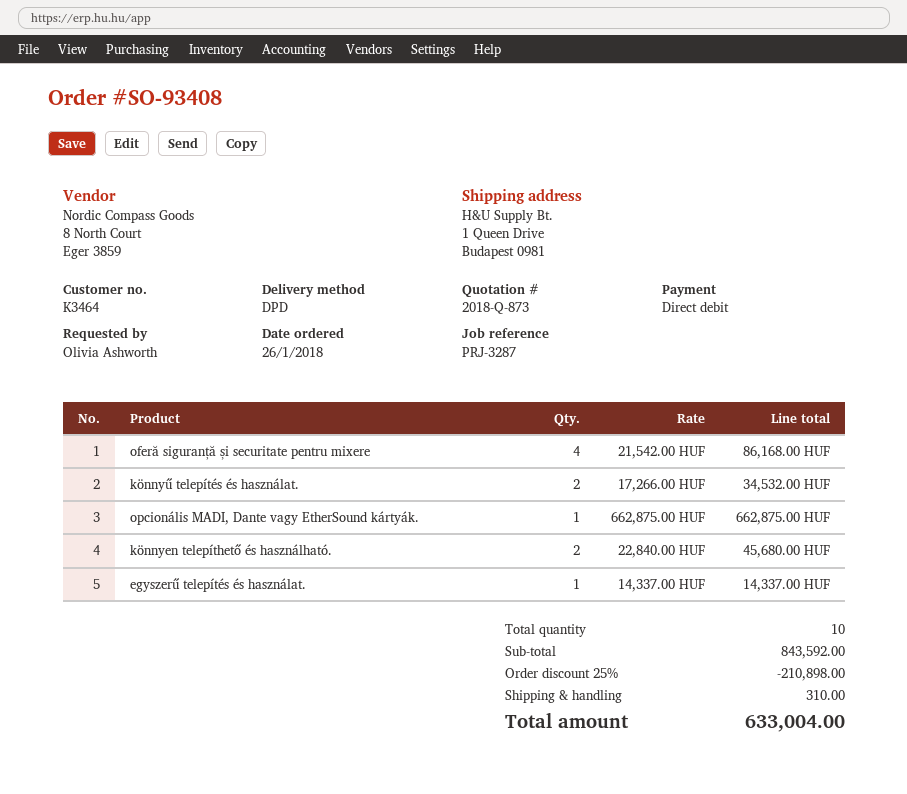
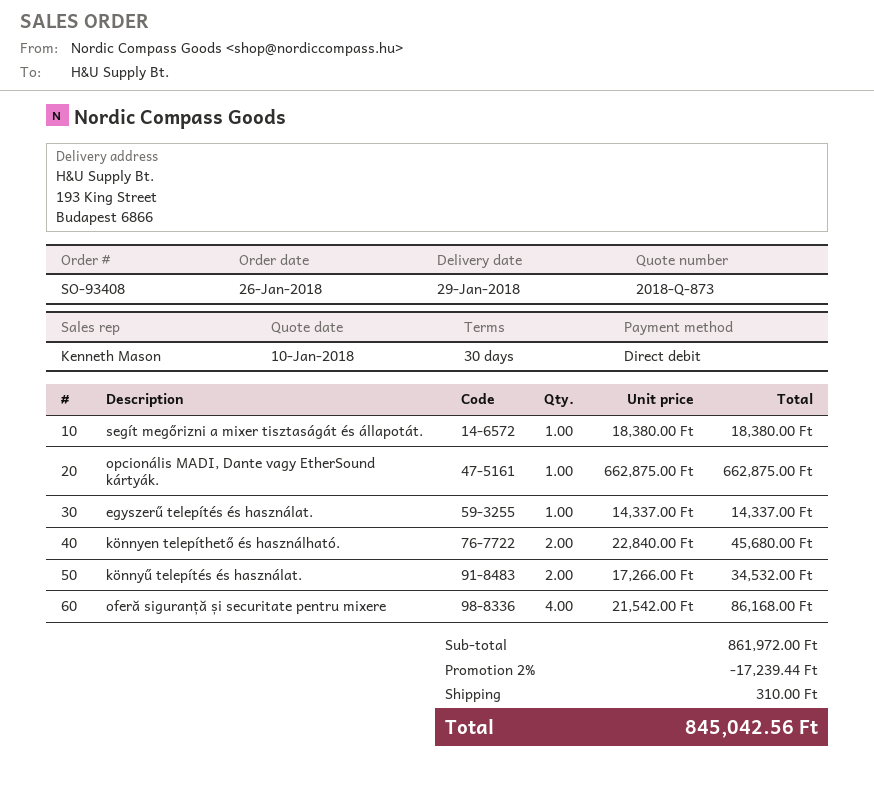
ship to: 1 Queen Drive, Budapest 0981 -> 193 King Street, Budapest 6866
segít megőrizni a mixer tisztaságát és állapotát.: none -> 1 x 18380.00 = 18380.00
subtotal: 843592.00 -> 861972.00
discount: 25% = 210898.00 -> 2% = 17239.44
total: 633004.00 -> 845042.56

